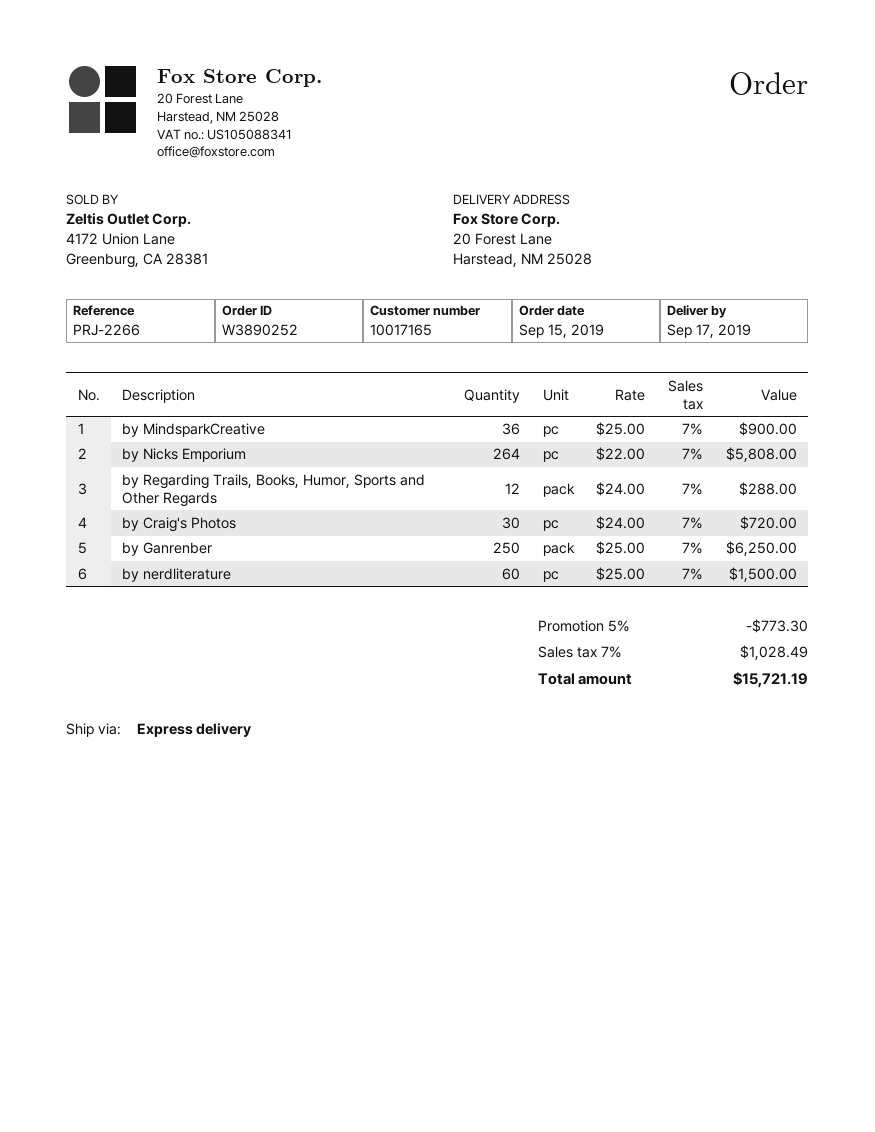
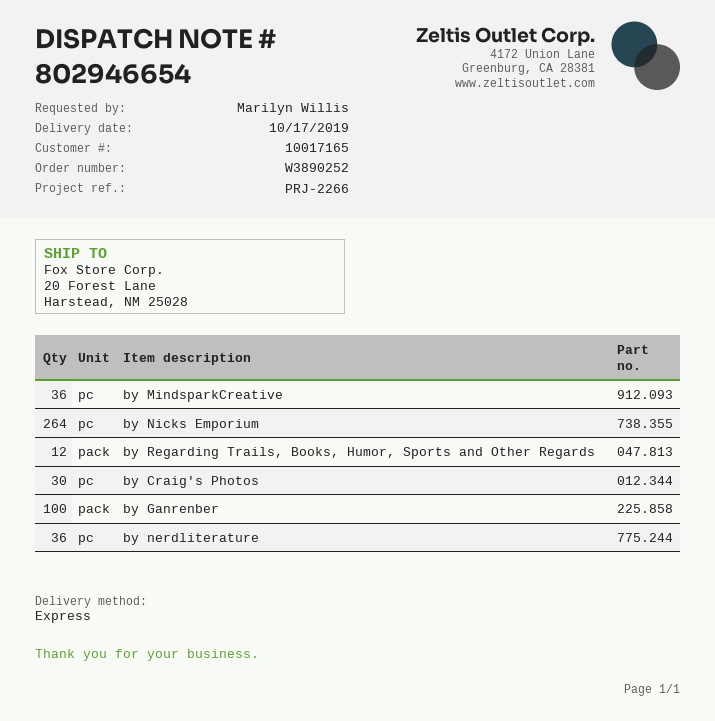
delivery date: 2019-09-17 -> 2019-10-17
by Ganrenber: 250 -> 100
by nerdliterature: 60 -> 36

